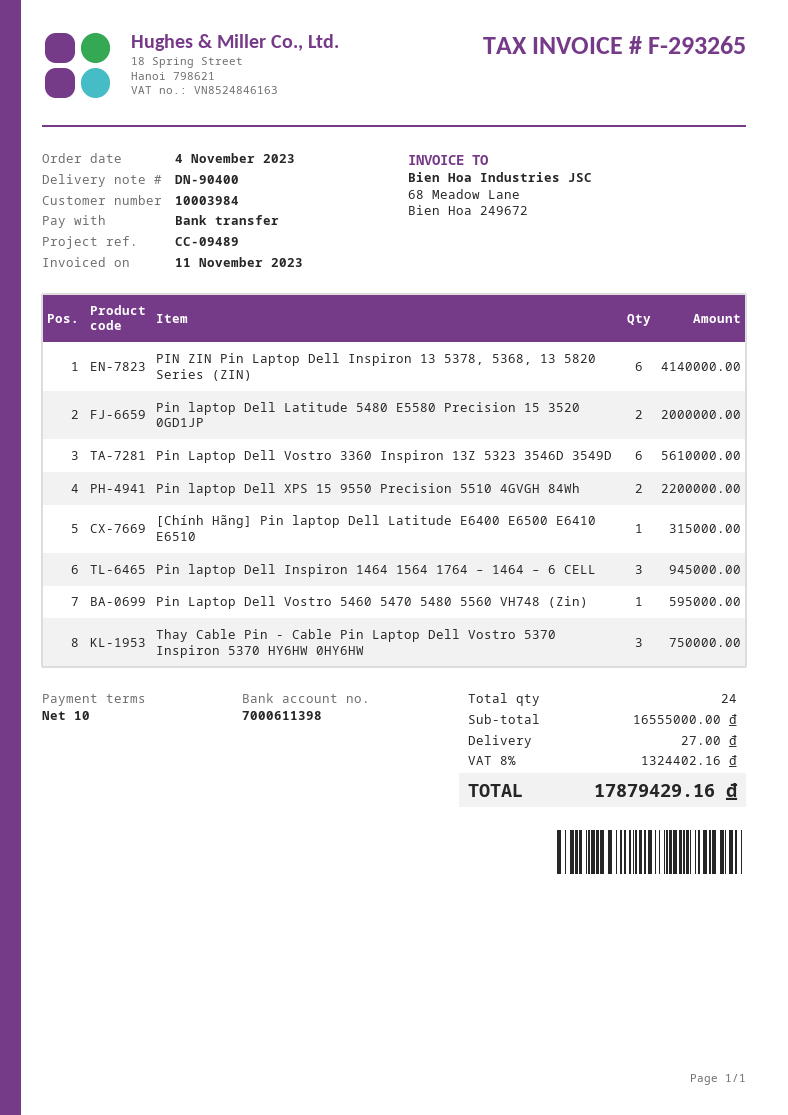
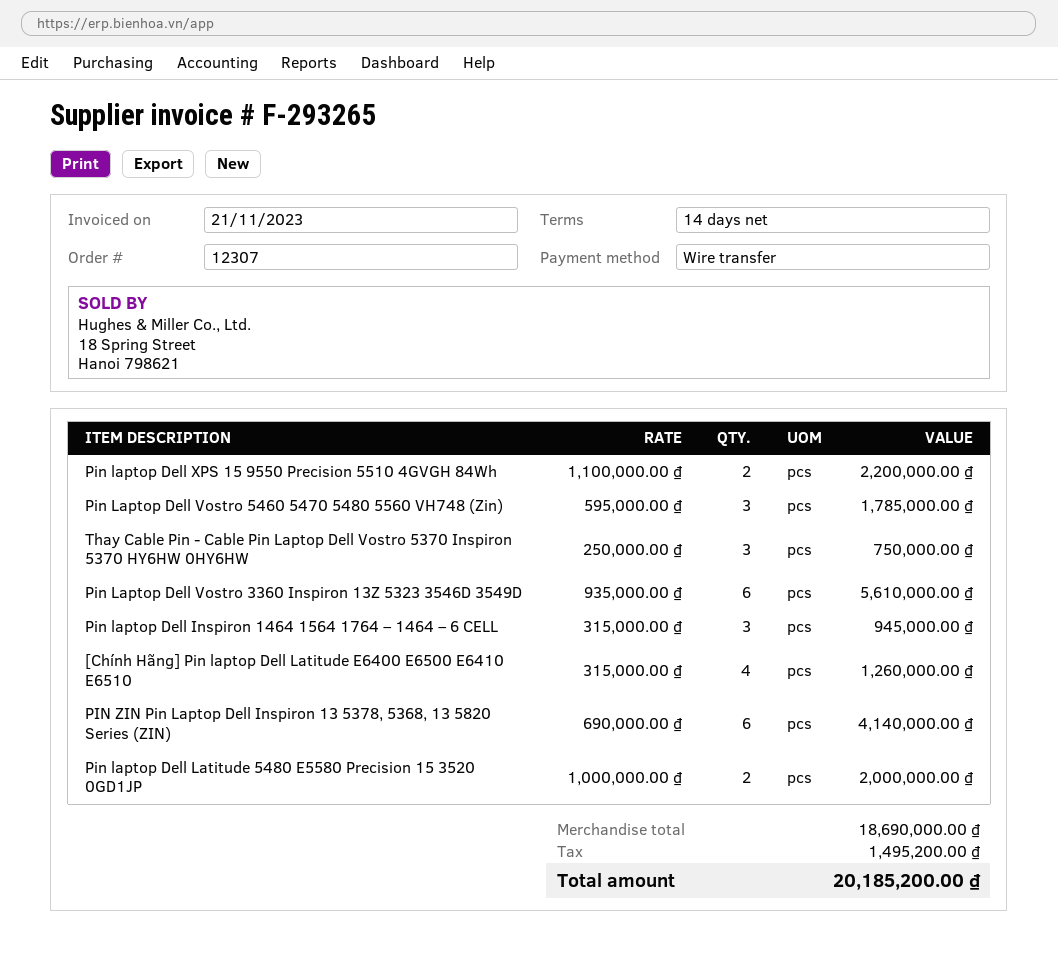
invoice date: 2023-11-11 -> 2023-11-21
payment terms: 10 days -> 14 days
[Chính Hãng] Pin laptop Dell Latitude E6400 E6500 E6410 E6510: 1 for 315000.00 -> 4 for 1260000.00
Pin Laptop Dell Vostro 5460 5470 5480 5560 VH748 (Zin): 1 for 595000.00 -> 3 for 1785000.00
subtotal: 16555000.00 -> 18690000.00
shipping: 27.00 -> none
tax: 1324402.16 -> 1495200.00
total: 17879429.16 -> 20185200.00

